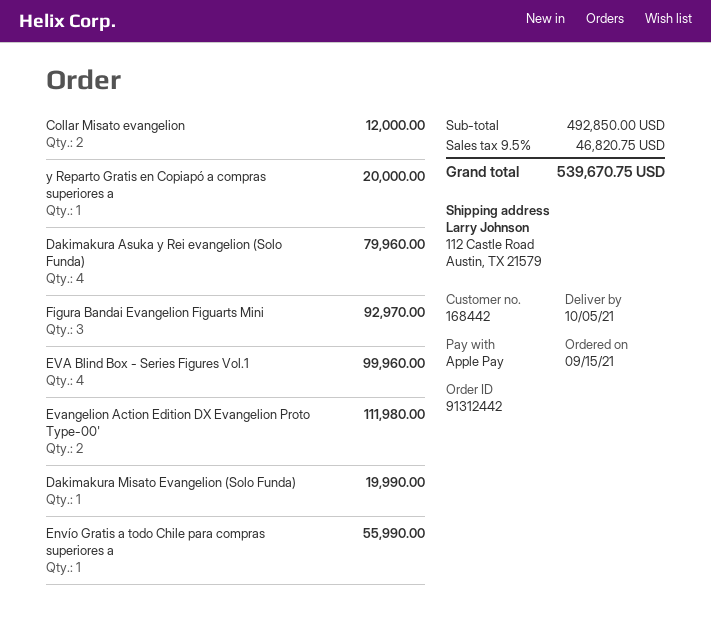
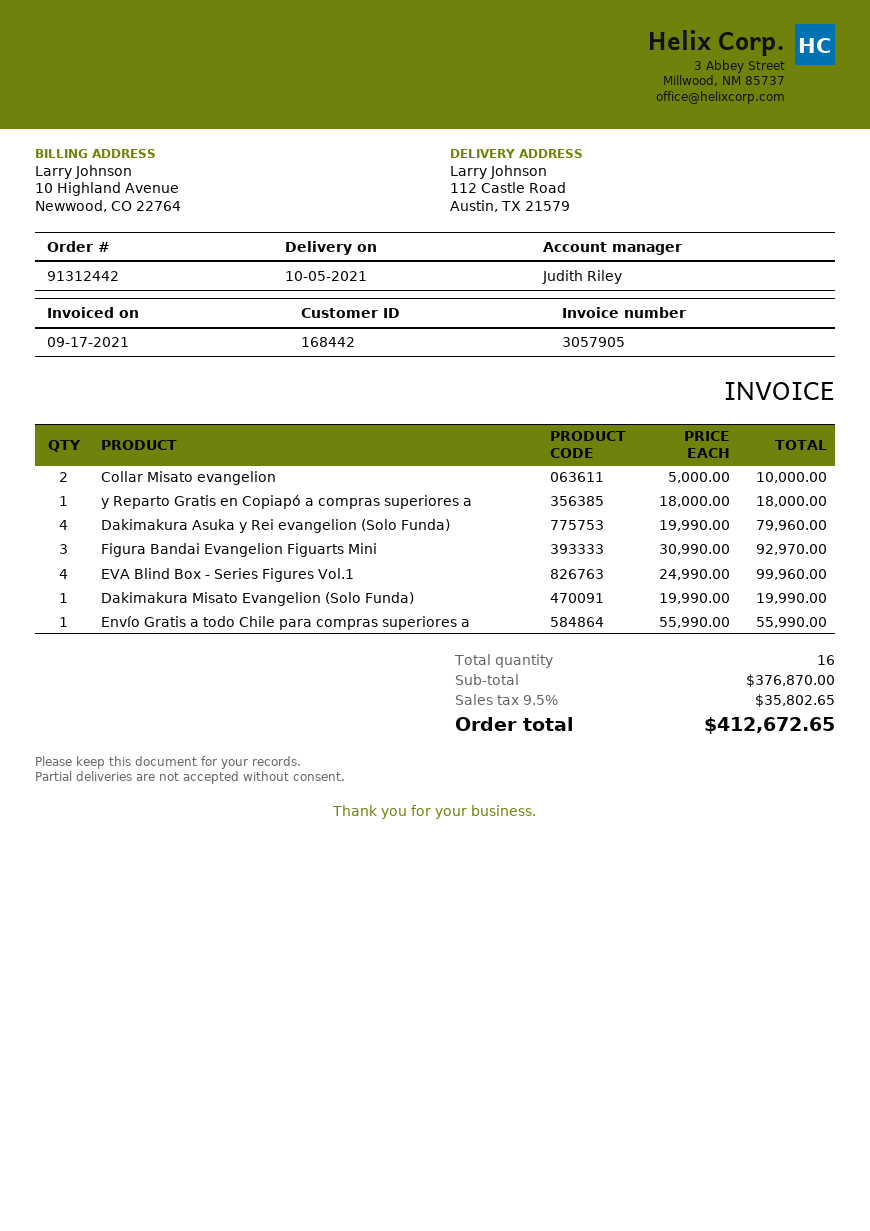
Collar Misato evangelion: 2 for 12000.00 -> 2 for 10000.00
y Reparto Gratis en Copiapó a compras superiores a: 1 for 20000.00 -> 1 for 18000.00
Evangelion Action Edition DX Evangelion Proto Type-00': 2 for 111980.00 -> none
subtotal: 492850.00 -> 376870.00
tax: 9.5% = 46820.75 -> 9.5% = 35802.65
total: 539670.75 -> 412672.65

